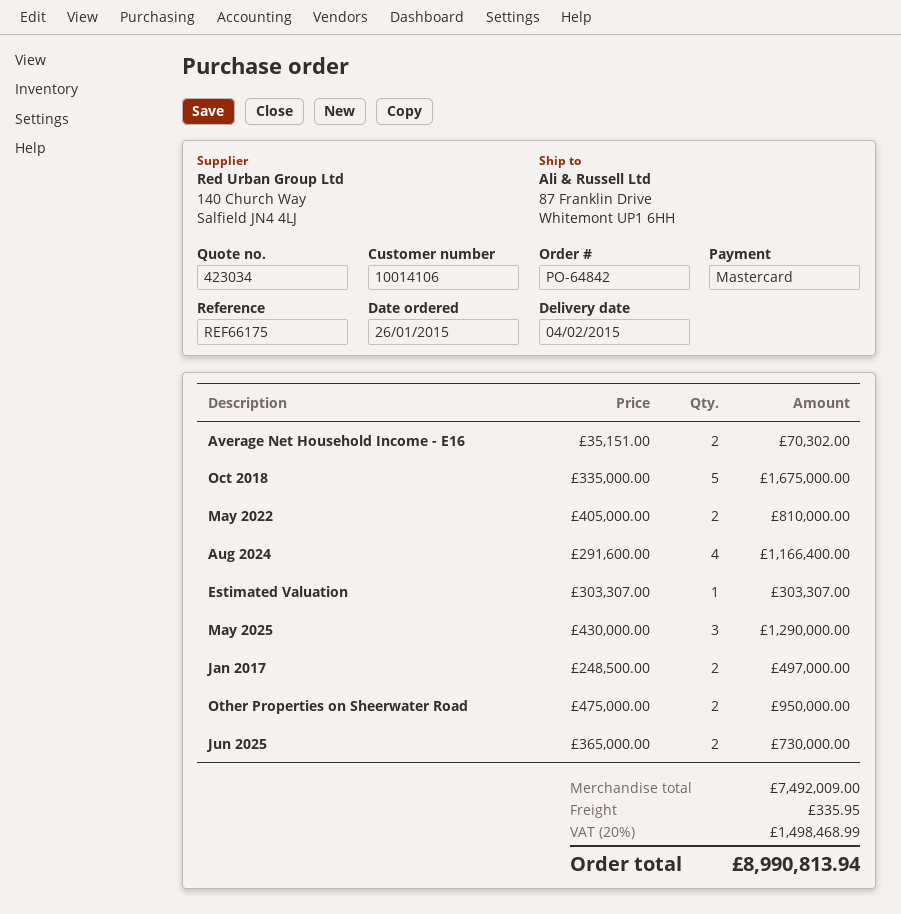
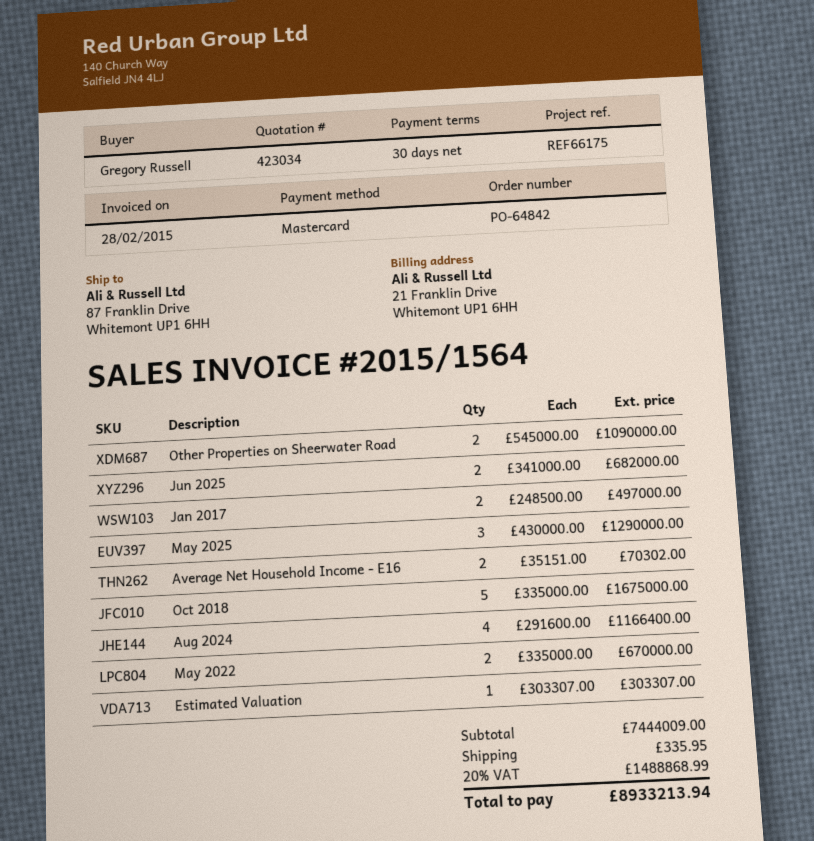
May 2022: 2 x 405000.00 = 810000.00 -> 2 x 335000.00 = 670000.00
Other Properties on Sheerwater Road: 2 x 475000.00 = 950000.00 -> 2 x 545000.00 = 1090000.00
Jun 2025: 2 x 365000.00 = 730000.00 -> 2 x 341000.00 = 682000.00
subtotal: 7492009.00 -> 7444009.00
tax: 20% = 1498468.99 -> 20% = 1488868.99
total: 8990813.94 -> 8933213.94

